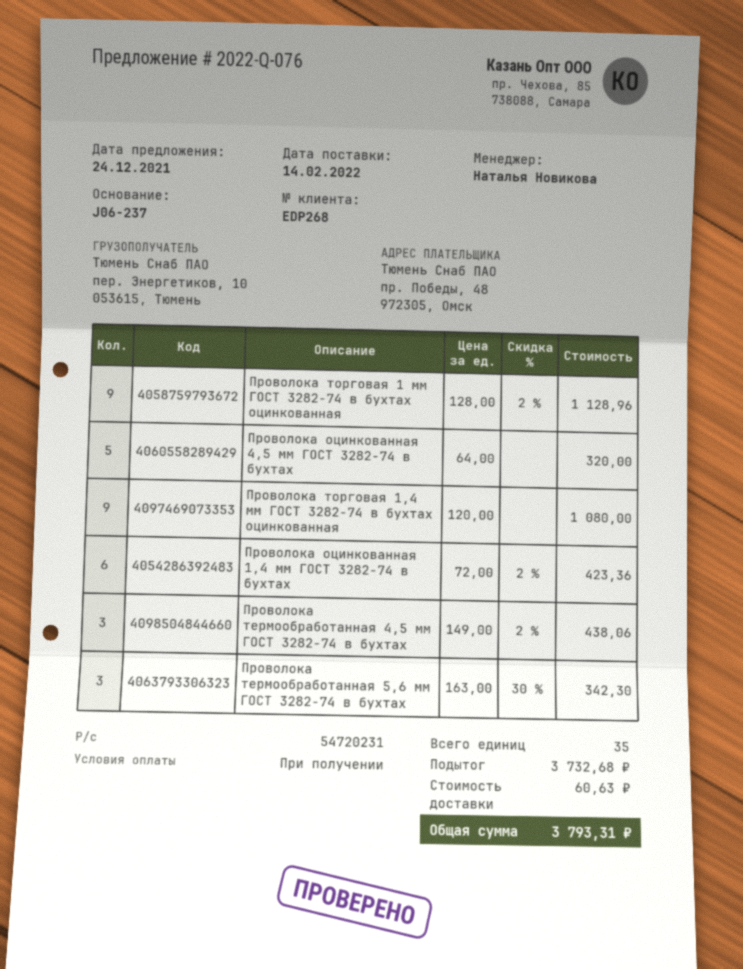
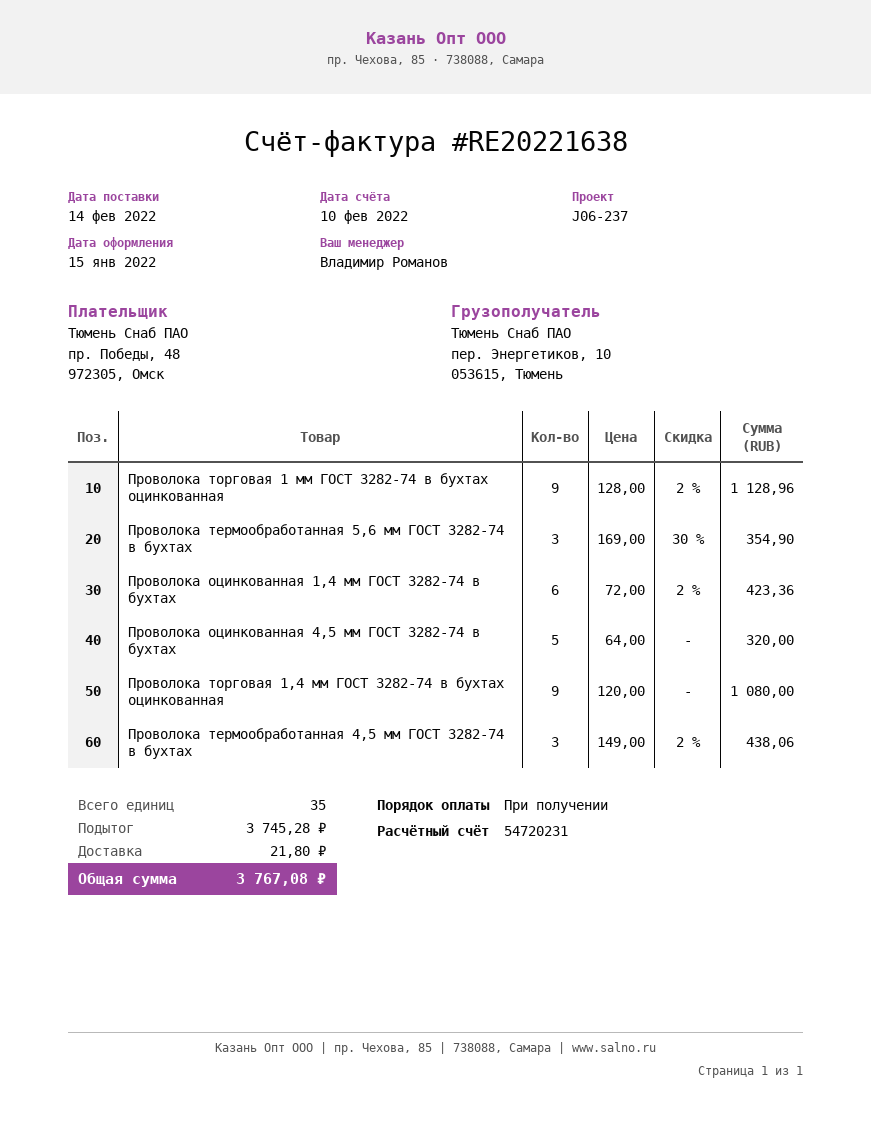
sales rep: Наталья Новикова -> Владимир Романов
Проволока термообработанная 5,6 мм ГОСТ 3282-74 в бухтах: 3 x 163.00 - 30% = 342.30 -> 3 x 169.00 - 30% = 354.90
subtotal: 3732.68 -> 3745.28
shipping: 60.63 -> 21.80
total: 3793.31 -> 3767.08

